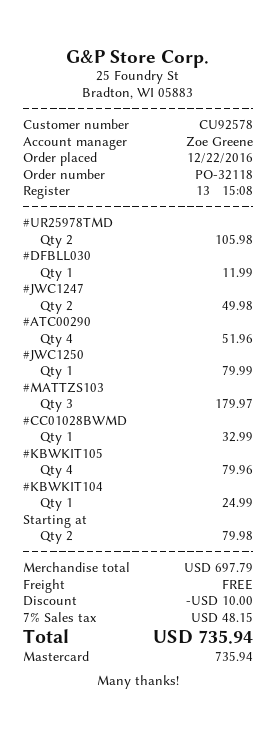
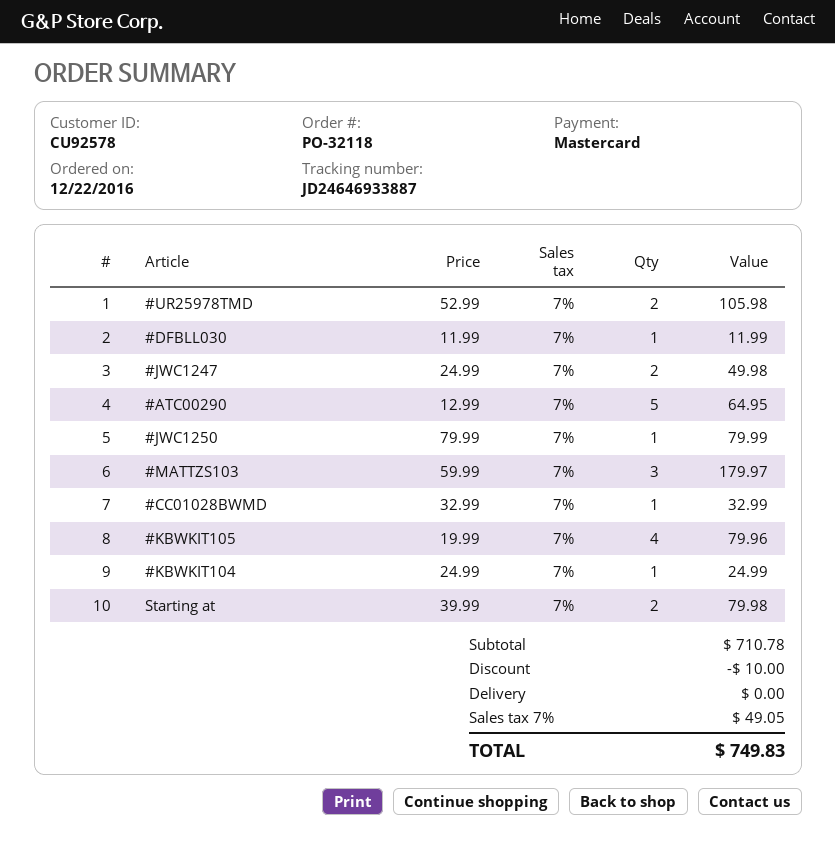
#ATC00290: 4 for 51.96 -> 5 for 64.95
subtotal: 697.79 -> 710.78
tax: 7% = 48.15 -> 7% = 49.05
total: 735.94 -> 749.83

